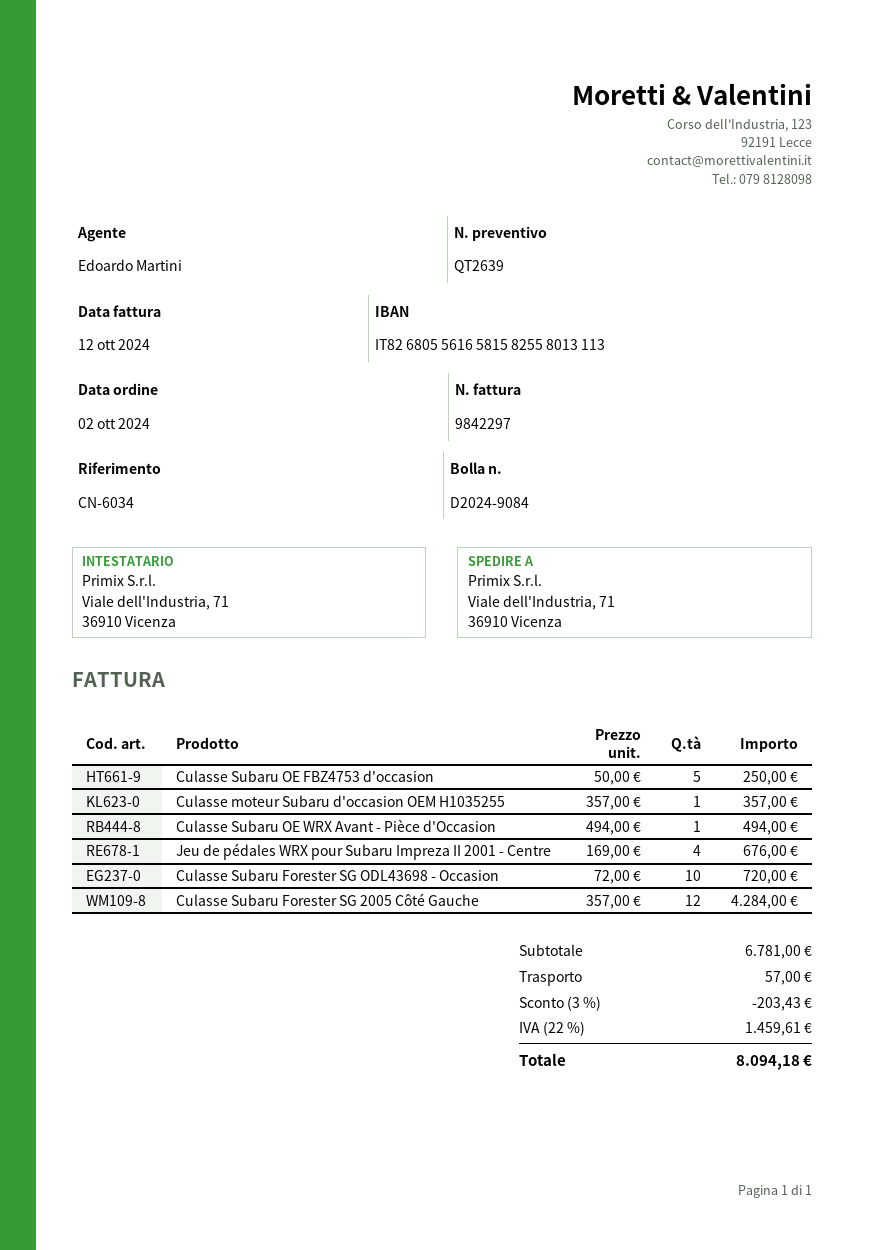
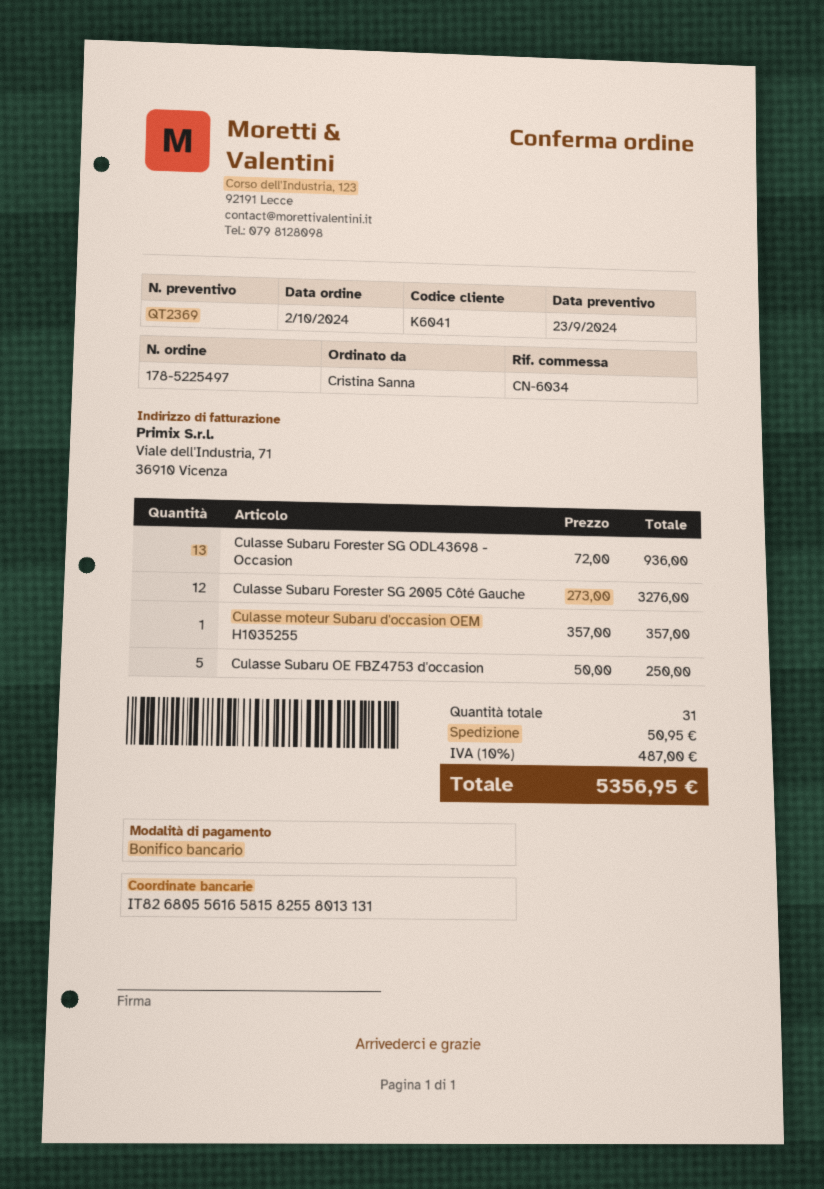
quote number: QT2639 -> QT2369
bank account: IT8268055616581582558013113 -> IT8268055616581582558013131
Culasse Subaru OE WRX Avant - Pièce d'Occasion: 1 x 494.00 = 494.00 -> none
Jeu de pédales WRX pour Subaru Impreza II 2001 - Centre: 4 x 169.00 = 676.00 -> none
Culasse Subaru Forester SG ODL43698 - Occasion: 10 x 72.00 = 720.00 -> 13 x 72.00 = 936.00
Culasse Subaru Forester SG 2005 Côté Gauche: 12 x 357.00 = 4284.00 -> 12 x 273.00 = 3276.00
discount: 3% = 203.43 -> none
shipping: 57.00 -> 50.95
tax: 22% = 1459.61 -> 10% = 487.00
total: 8094.18 -> 5356.95

